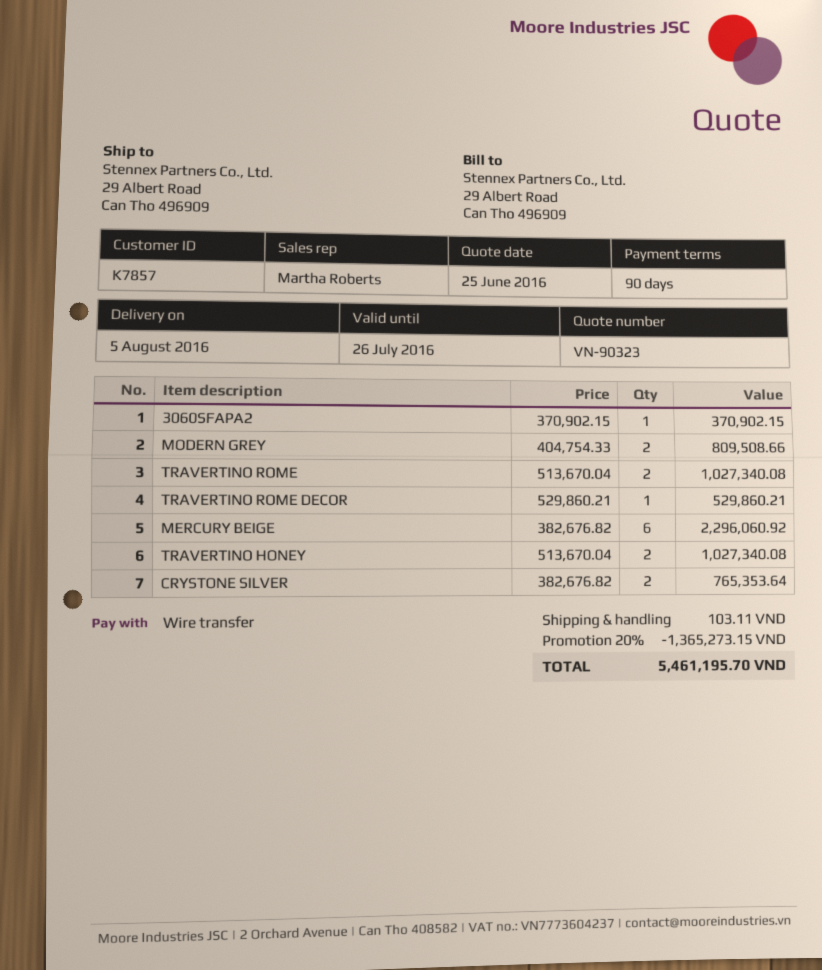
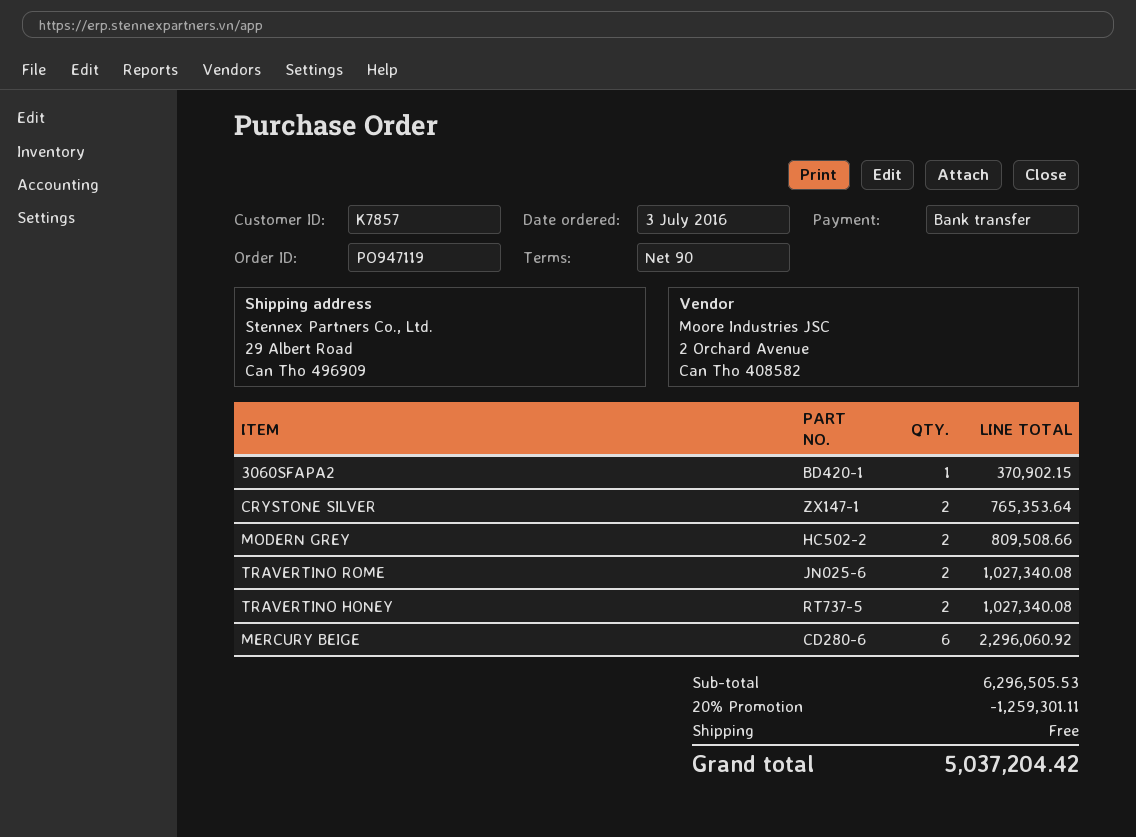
TRAVERTINO ROME DECOR: 1 for 529860.21 -> none
discount: 20% = 1365273.15 -> 20% = 1259301.11
shipping: 103.11 -> 0.00
total: 5461195.70 -> 5037204.42

